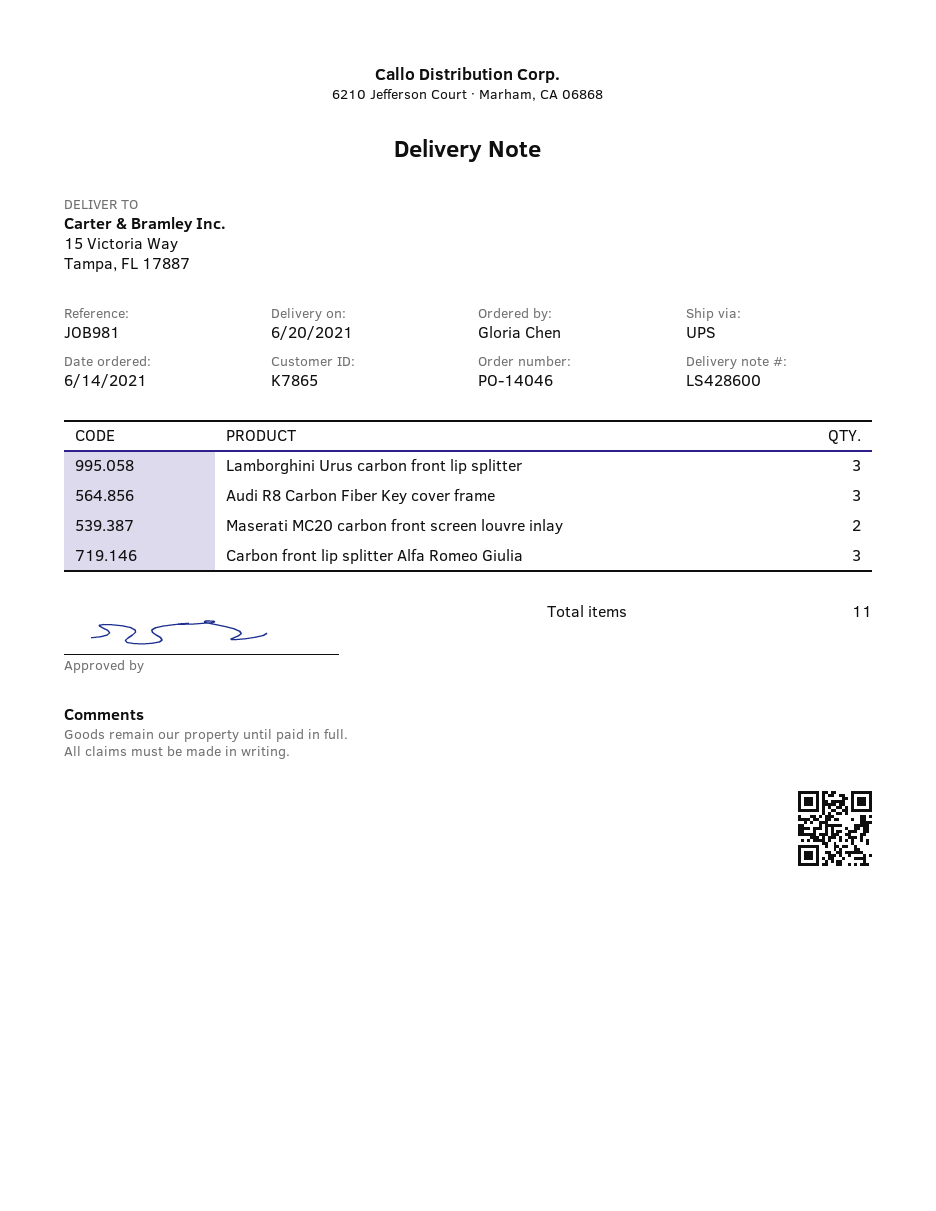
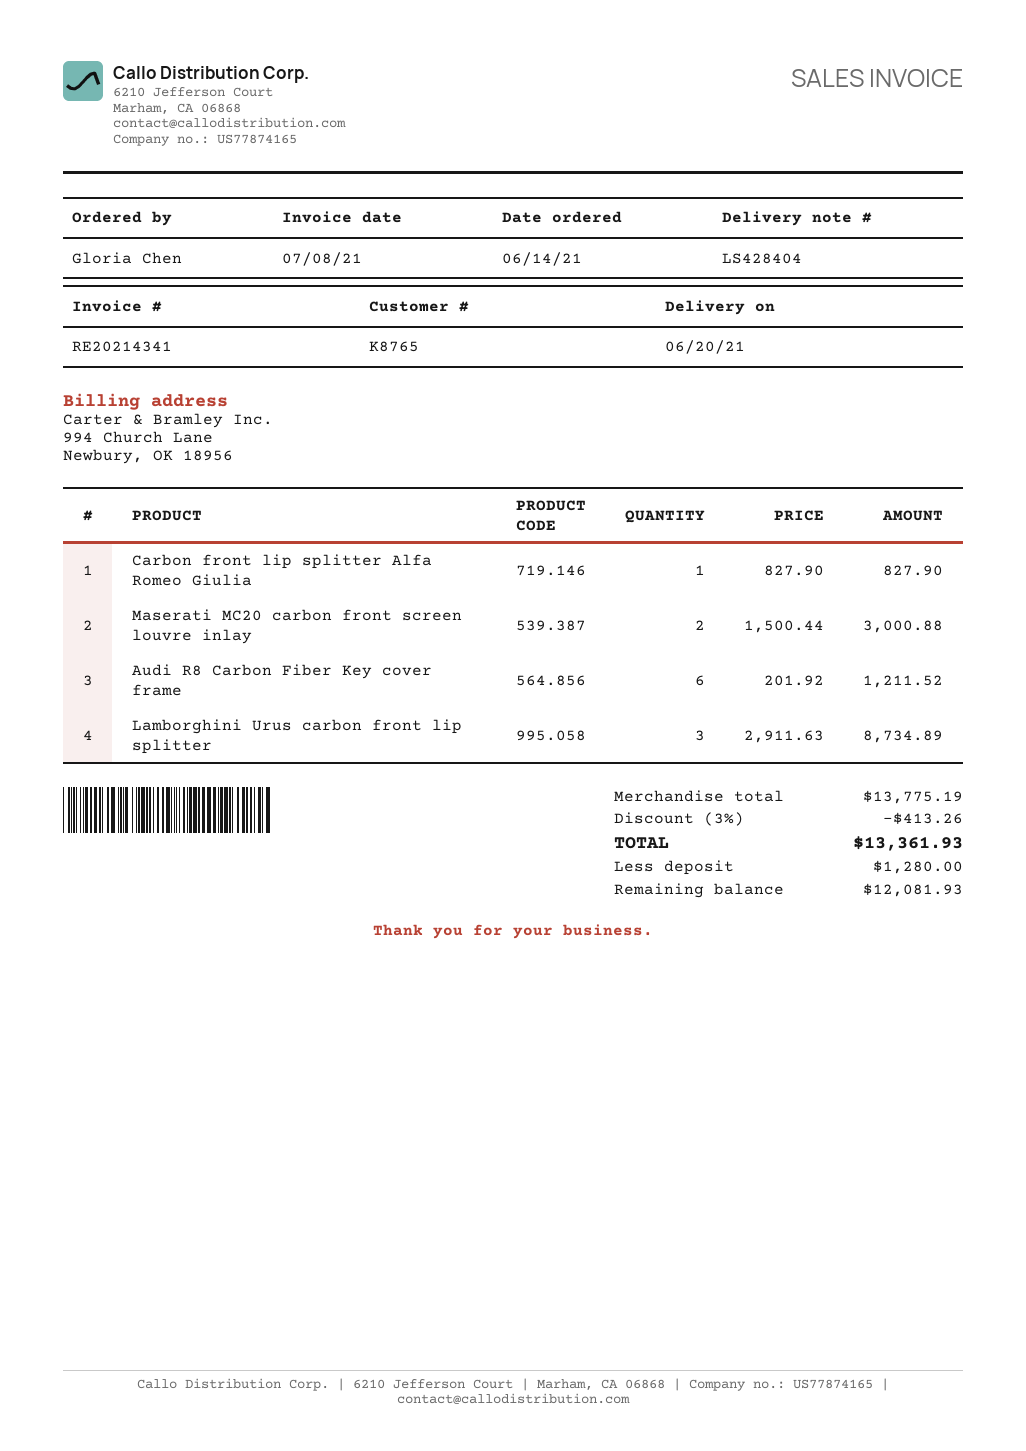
delivery note number: LS428600 -> LS428404
customer number: K7865 -> K8765
Audi R8 Carbon Fiber Key cover frame: 3 -> 6
Carbon front lip splitter Alfa Romeo Giulia: 3 -> 1

